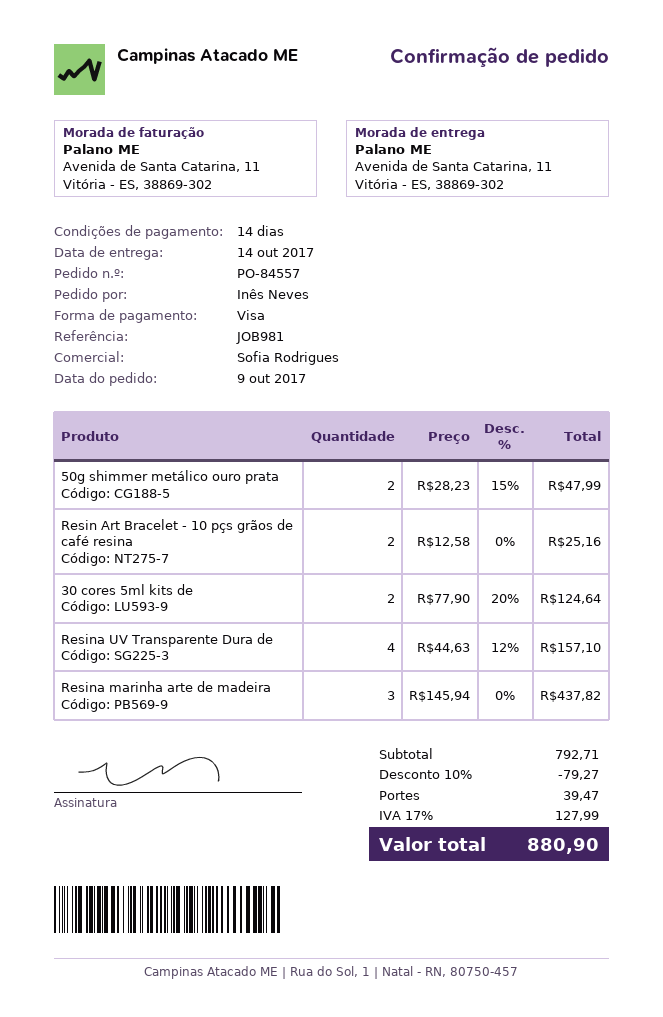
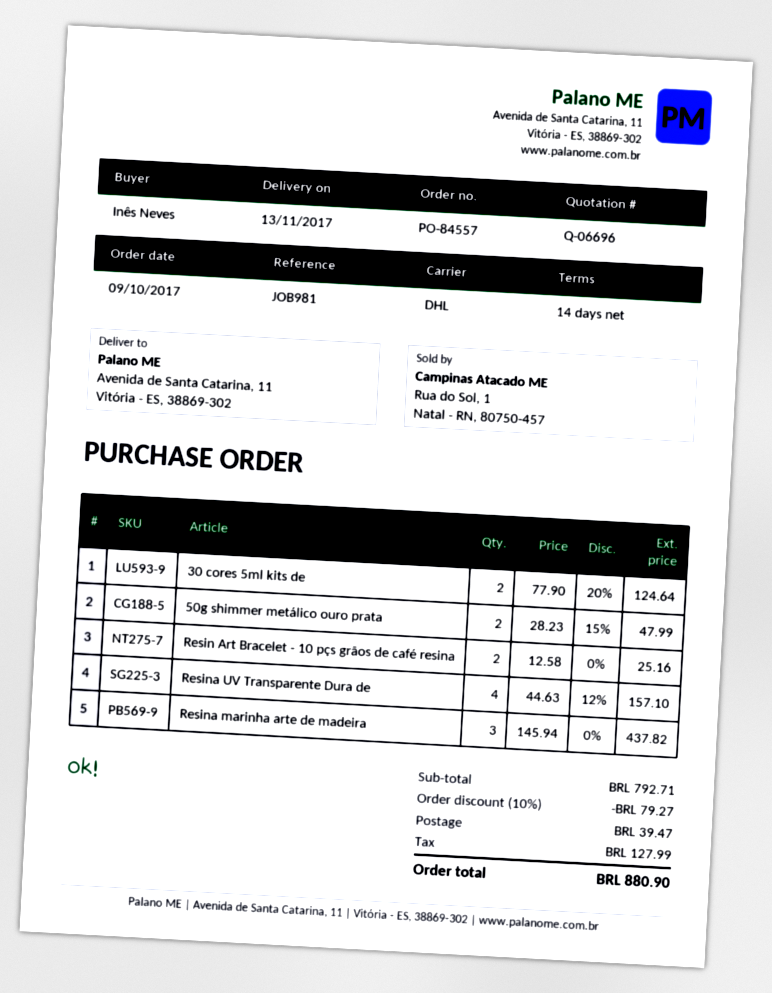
delivery date: 2017-10-14 -> 2017-11-13

